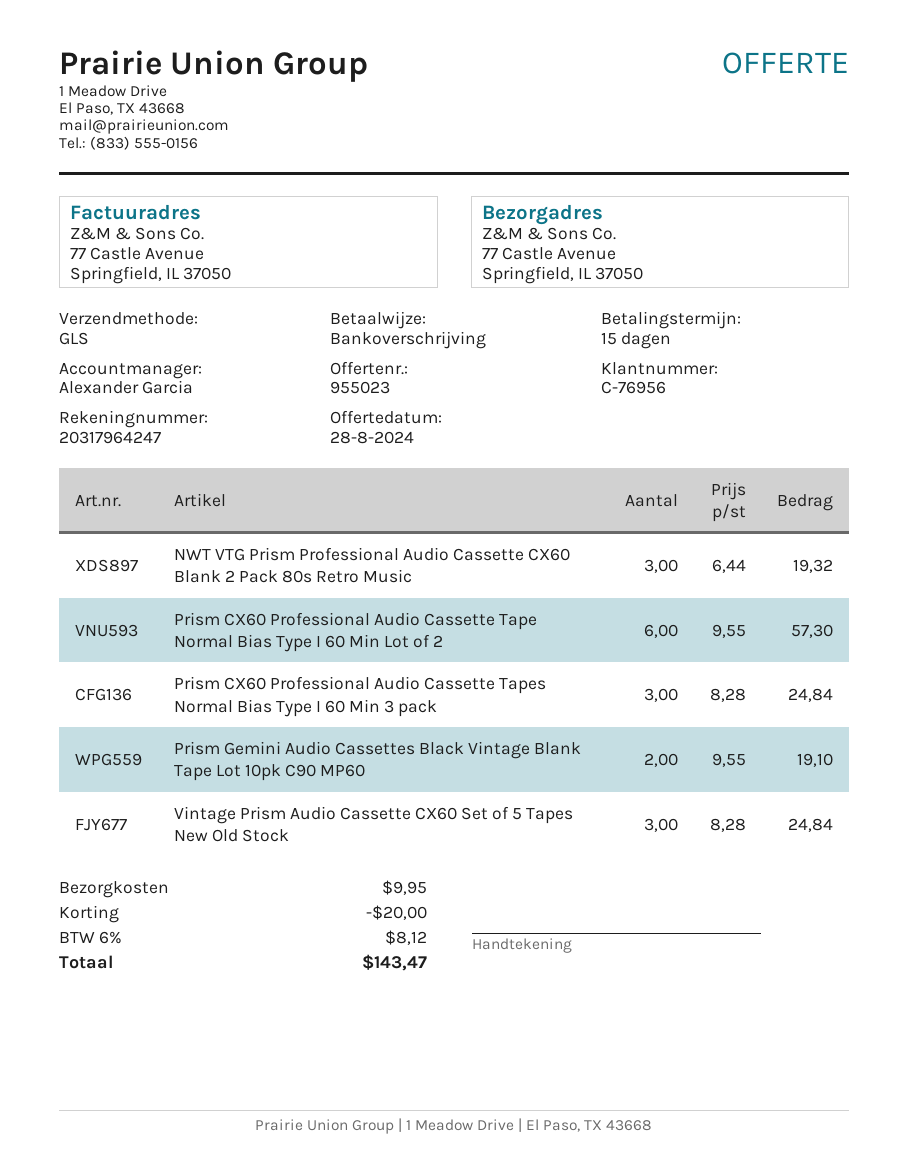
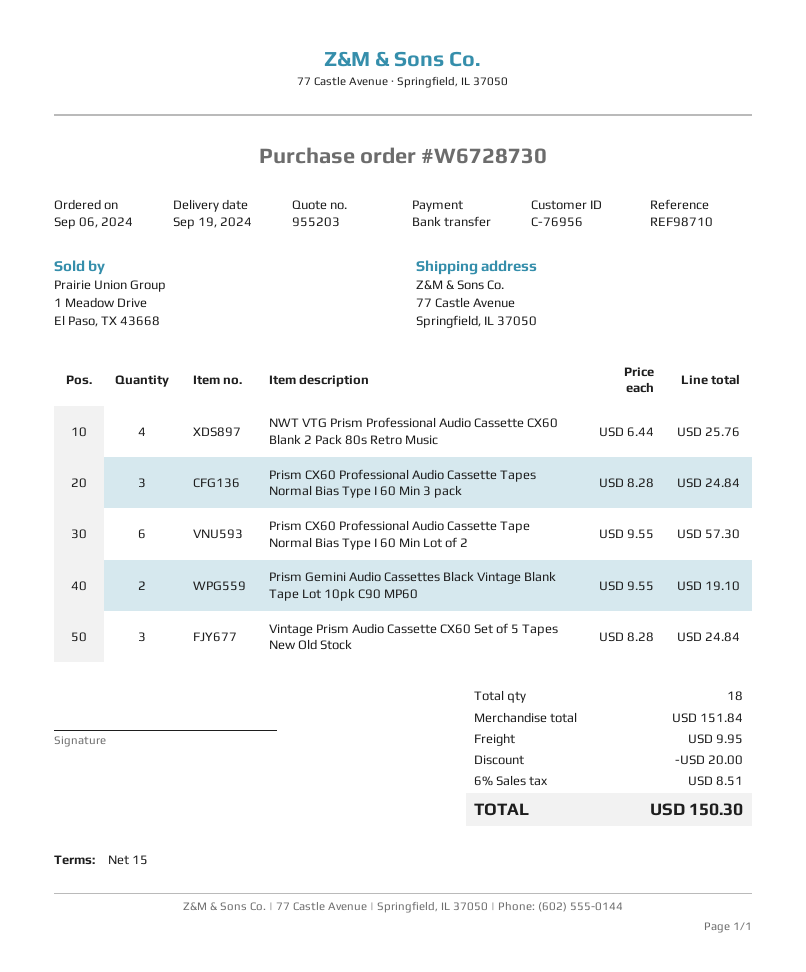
quote number: 955023 -> 955203
NWT VTG Prism Professional Audio Cassette CX60 Blank 2 Pack 80s Retro Music: 3 x 6.44 = 19.32 -> 4 x 6.44 = 25.76
tax: 6% = 8.12 -> 6% = 8.51
total: 143.47 -> 150.30

